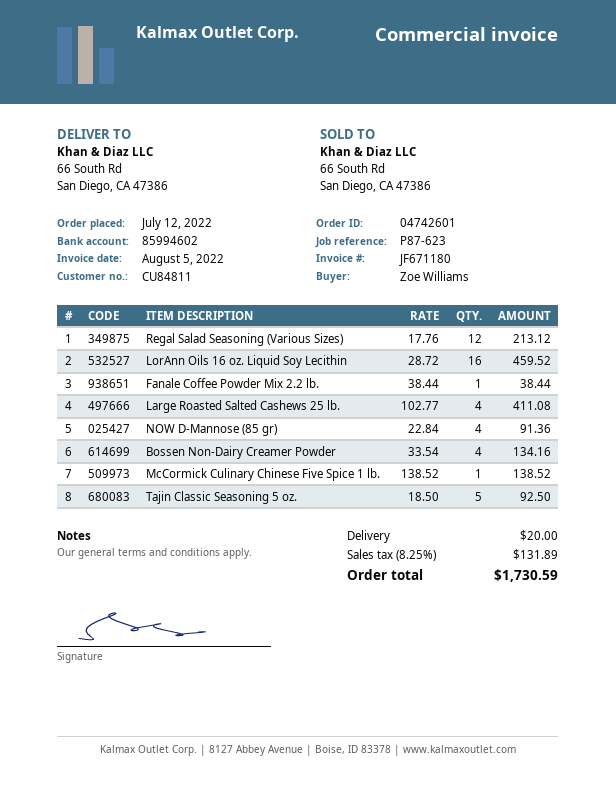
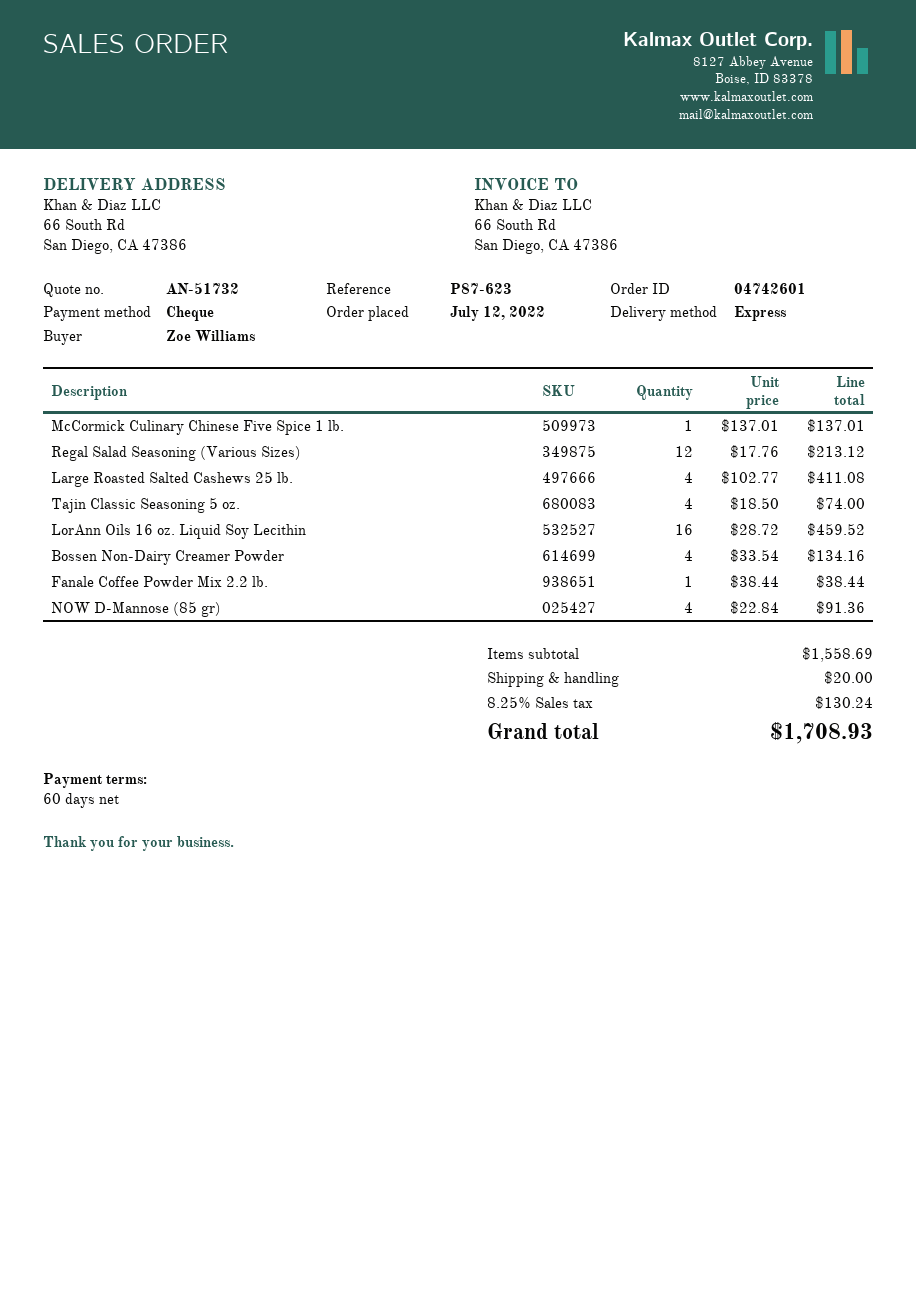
McCormick Culinary Chinese Five Spice 1 lb.: 1 x 138.52 = 138.52 -> 1 x 137.01 = 137.01
Tajin Classic Seasoning 5 oz.: 5 x 18.50 = 92.50 -> 4 x 18.50 = 74.00
tax: 8.25% = 131.89 -> 8.25% = 130.24
total: 1730.59 -> 1708.93

